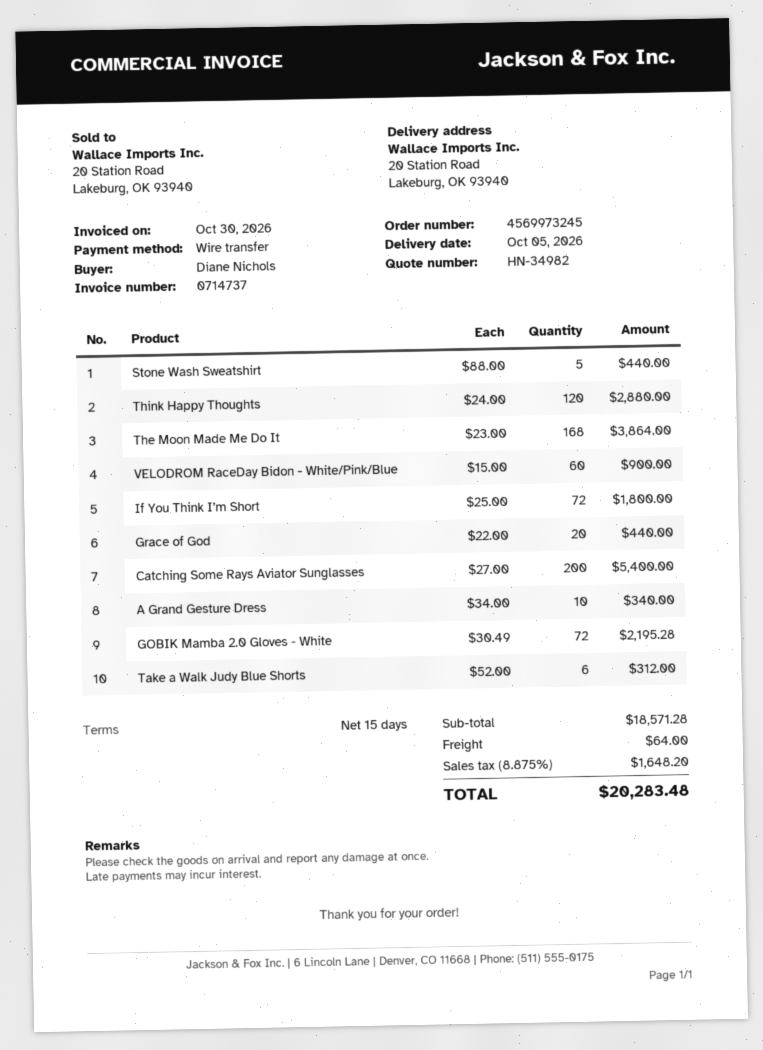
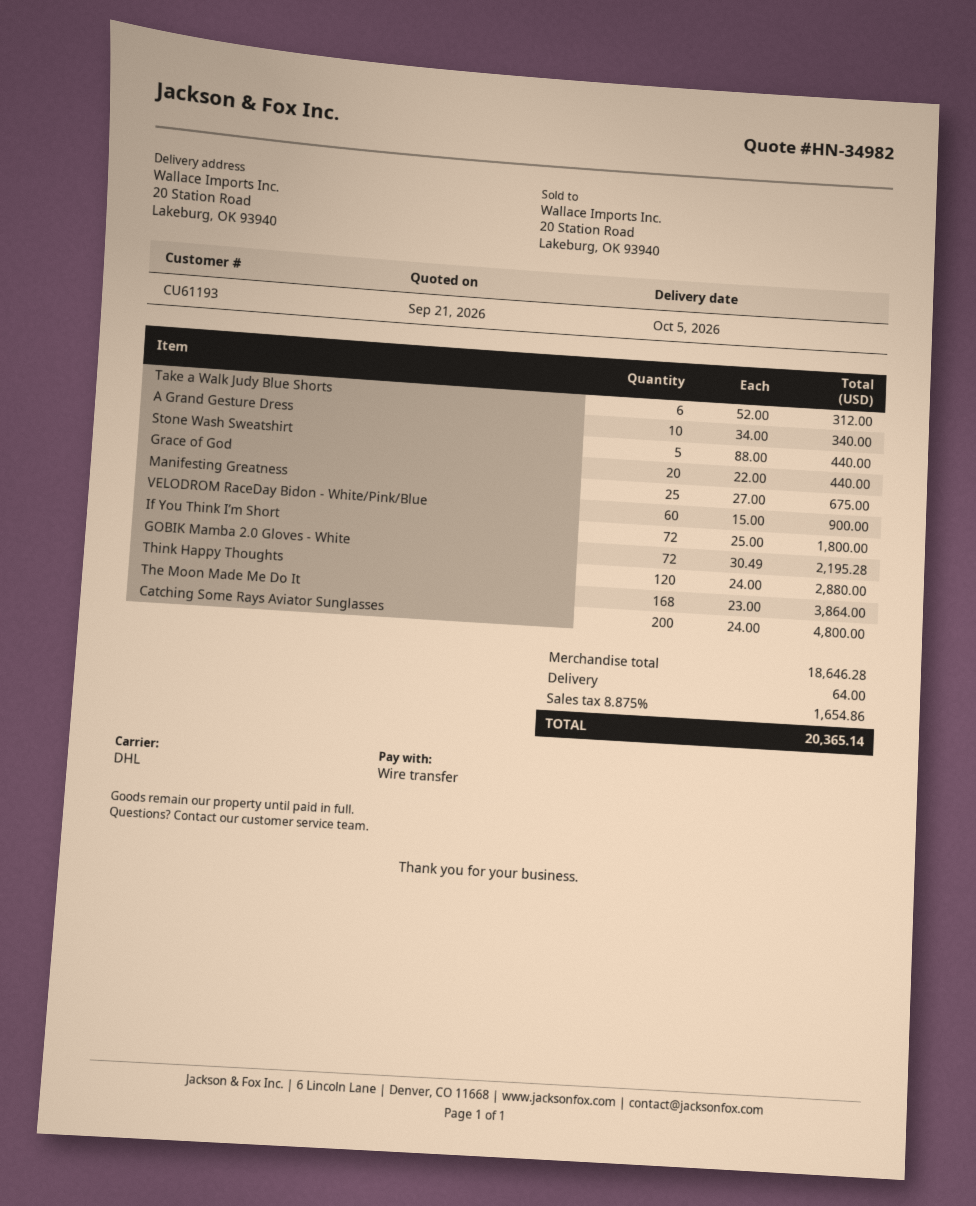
Catching Some Rays Aviator Sunglasses: 200 x 27.00 = 5400.00 -> 200 x 24.00 = 4800.00
Manifesting Greatness: none -> 25 x 27.00 = 675.00
subtotal: 18571.28 -> 18646.28
tax: 8.875% = 1648.20 -> 8.875% = 1654.86
total: 20283.48 -> 20365.14

